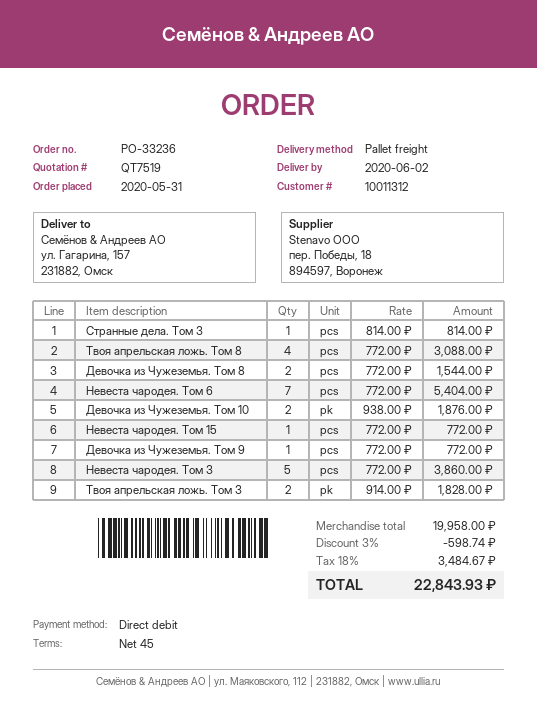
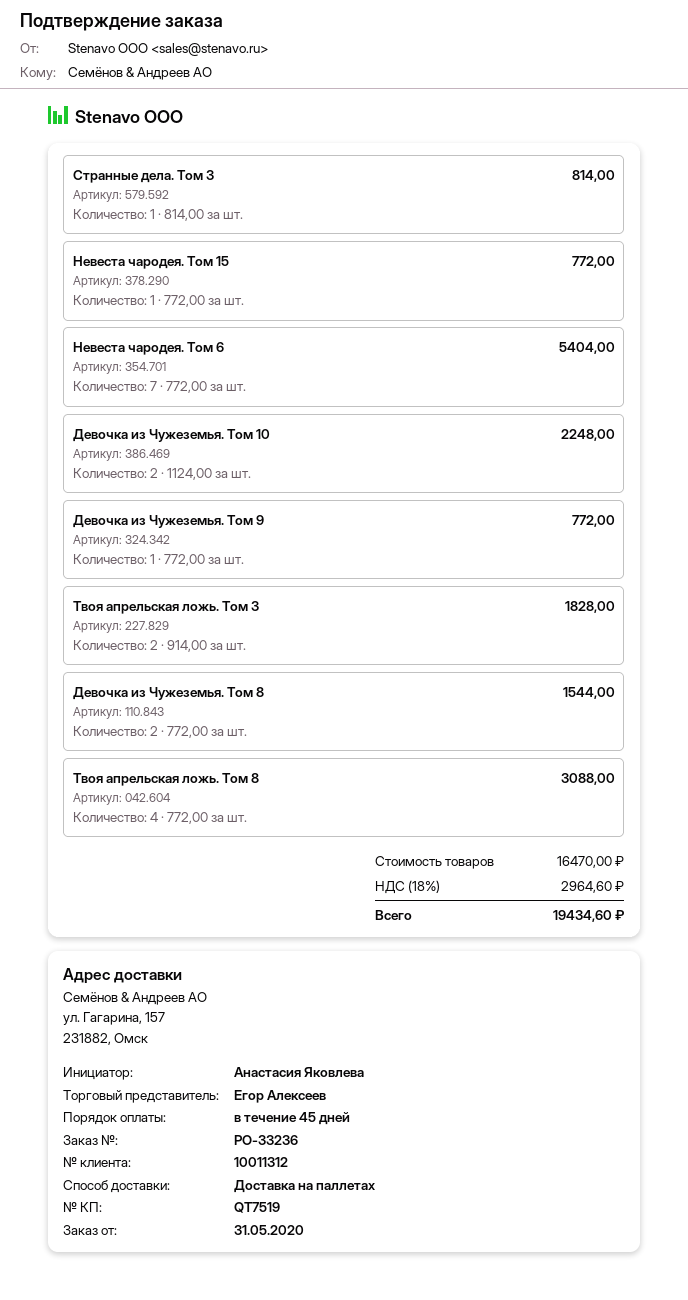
Девочка из Чужеземья. Том 10: 2 x 938.00 = 1876.00 -> 2 x 1124.00 = 2248.00
Невеста чародея. Том 3: 5 x 772.00 = 3860.00 -> none
subtotal: 19958.00 -> 16470.00
discount: 3% = 598.74 -> none
tax: 18% = 3484.67 -> 18% = 2964.60
total: 22843.93 -> 19434.60

